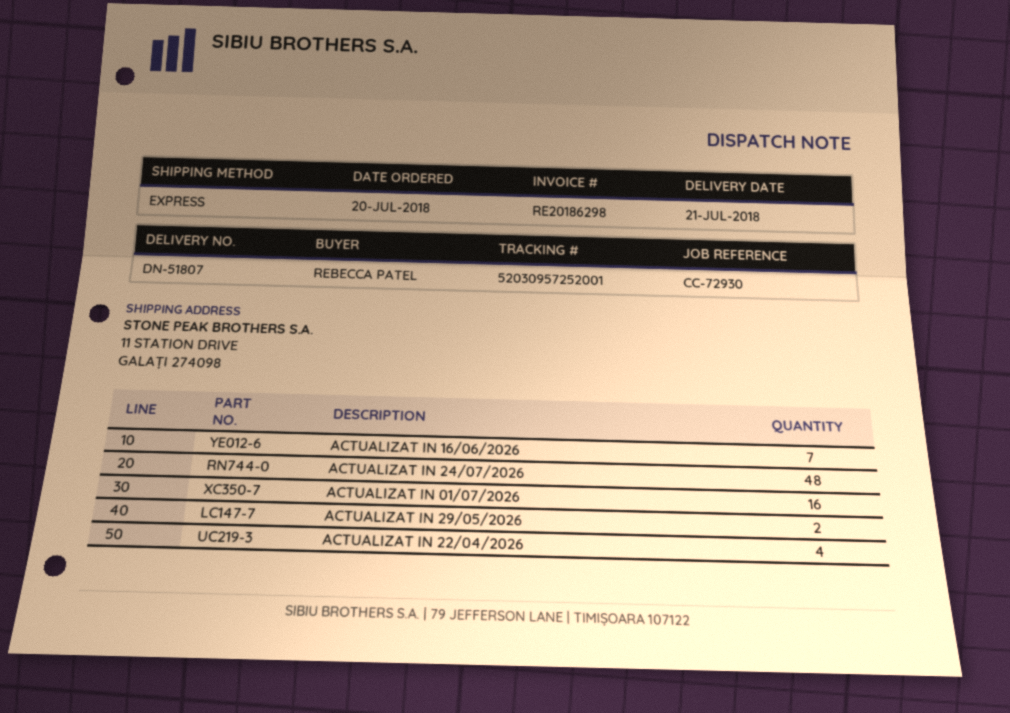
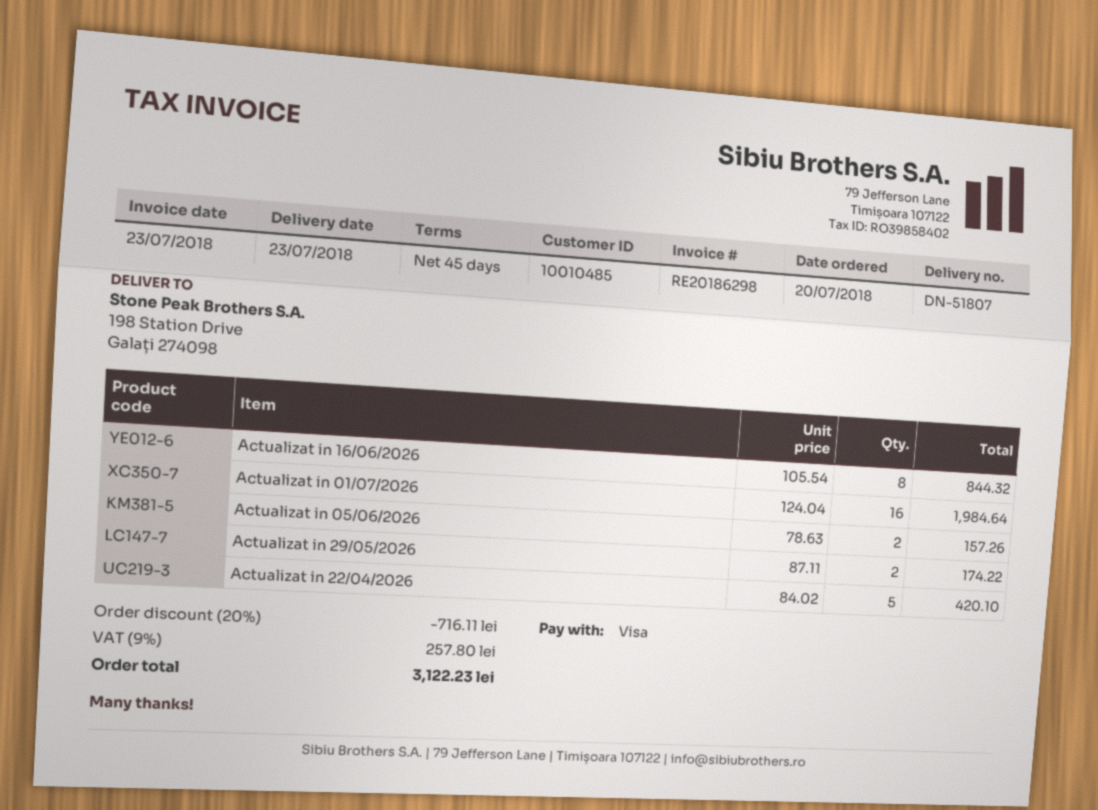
delivery date: 2018-07-21 -> 2018-07-23
ship to: 11 STATION DRIVE, GALAȚI 274098 -> 198 Station Drive, Galați 274098
ACTUALIZAT IN 16/06/2026: 7 -> 8
ACTUALIZAT IN 24/07/2026: 48 -> none
ACTUALIZAT IN 22/04/2026: 4 -> 5
Actualizat in 05/06/2026: none -> 2

